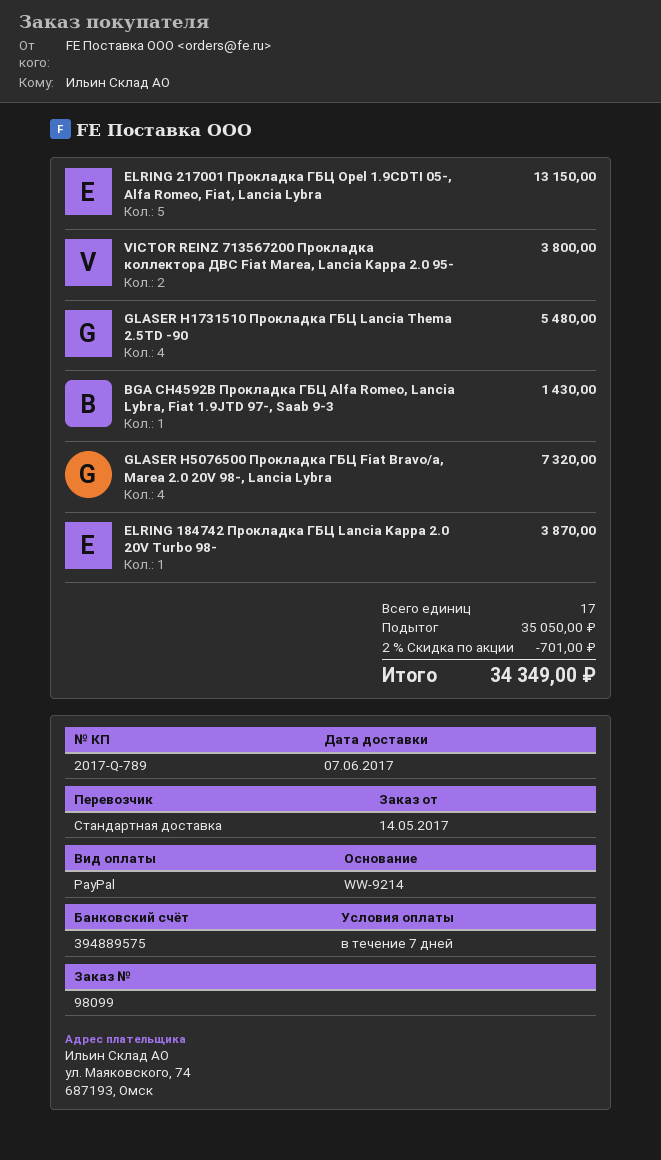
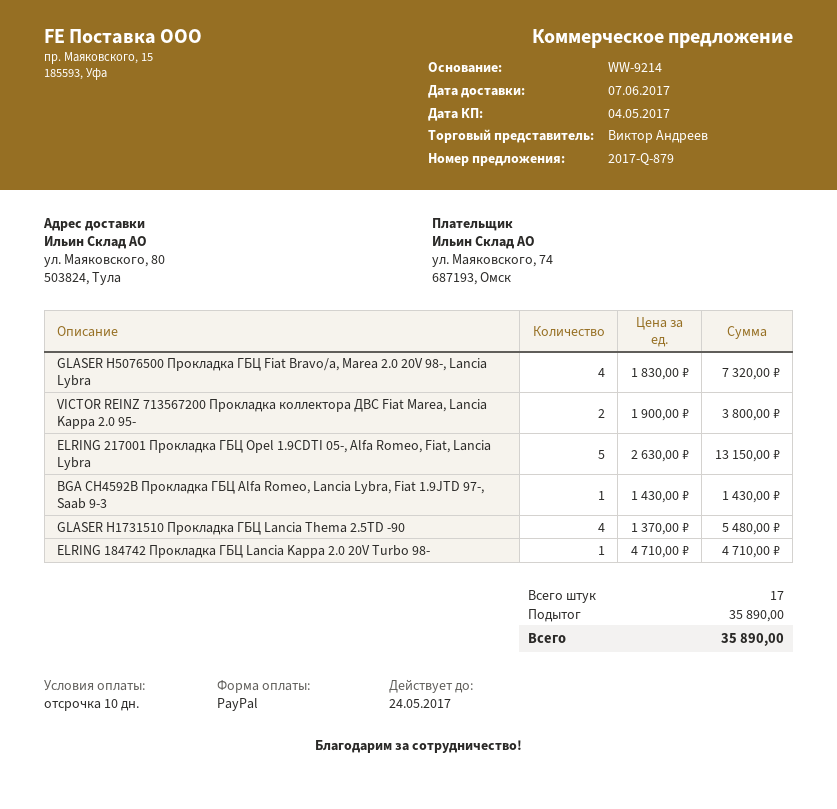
quote number: 2017-Q-789 -> 2017-Q-879
payment terms: 7 days -> 10 days
ELRING 184742 Прокладка ГБЦ Lancia Kappa 2.0 20V Turbo 98-: 1 for 3870.00 -> 1 for 4710.00
subtotal: 35050.00 -> 35890.00
discount: 2% = 701.00 -> none
total: 34349.00 -> 35890.00

